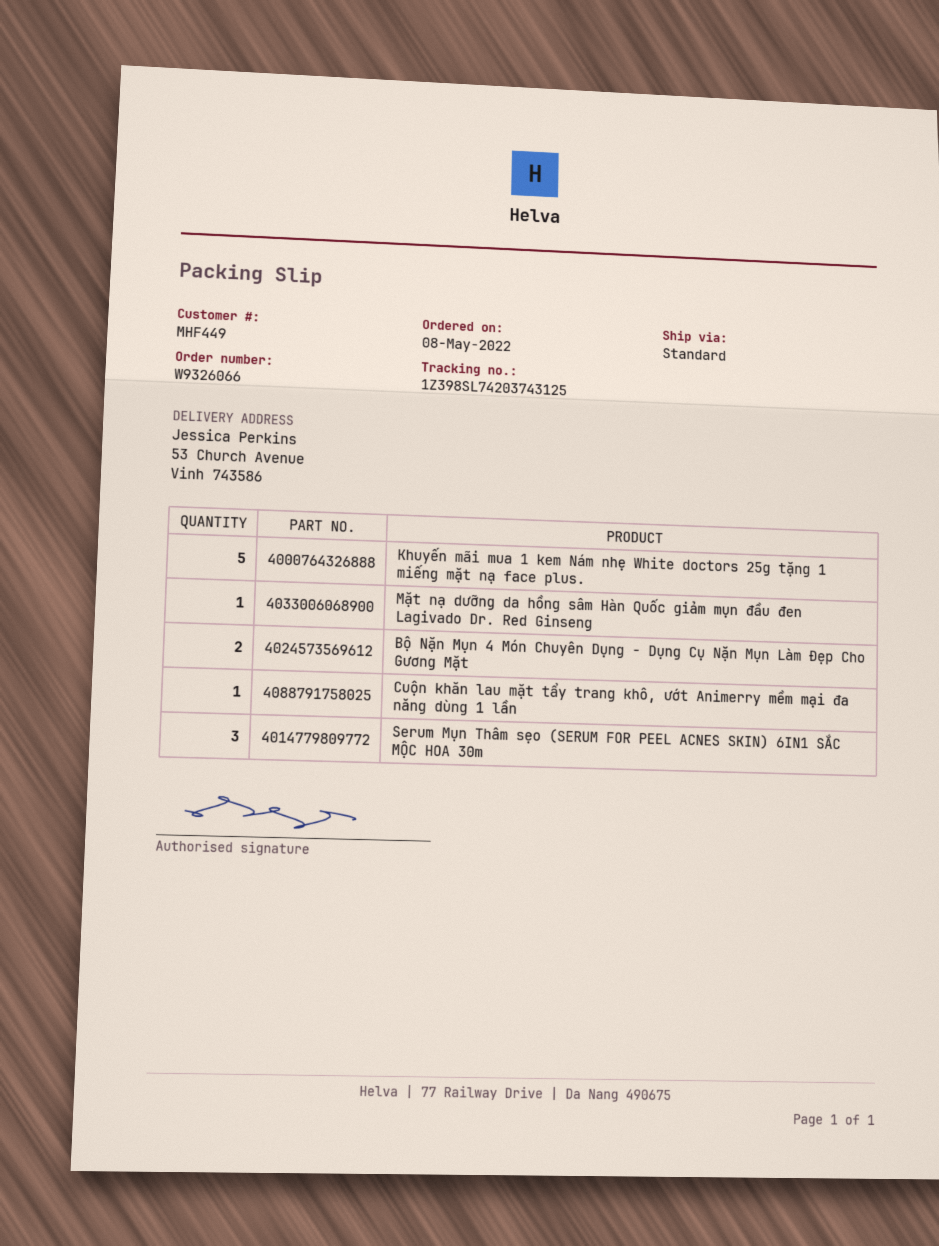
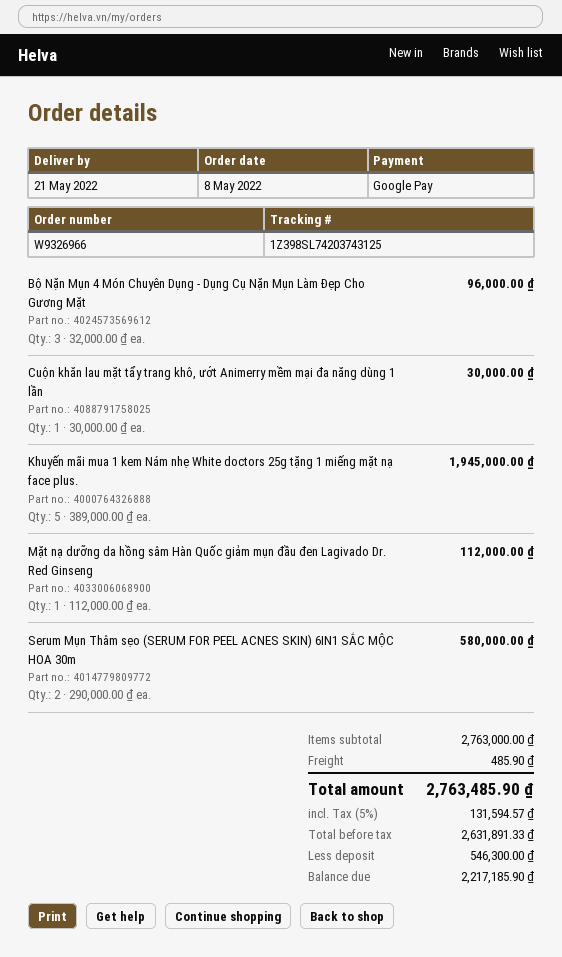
order number: W9326066 -> W9326966
Bộ Nặn Mụn 4 Món Chuyên Dụng - Dụng Cụ Nặn Mụn Làm Đẹp Cho Gương Mặt: 2 -> 3
Serum Mụn Thâm sẹo (SERUM FOR PEEL ACNES SKIN) 6IN1 SẮC MỘC HOA 30m: 3 -> 2

